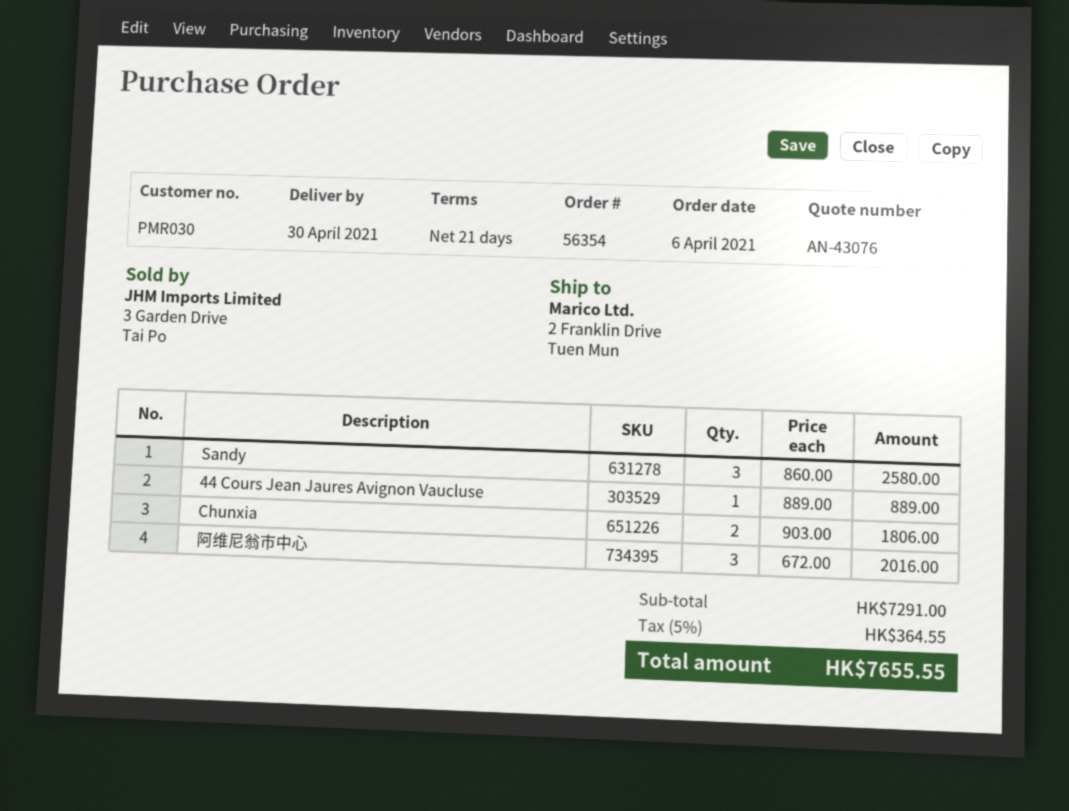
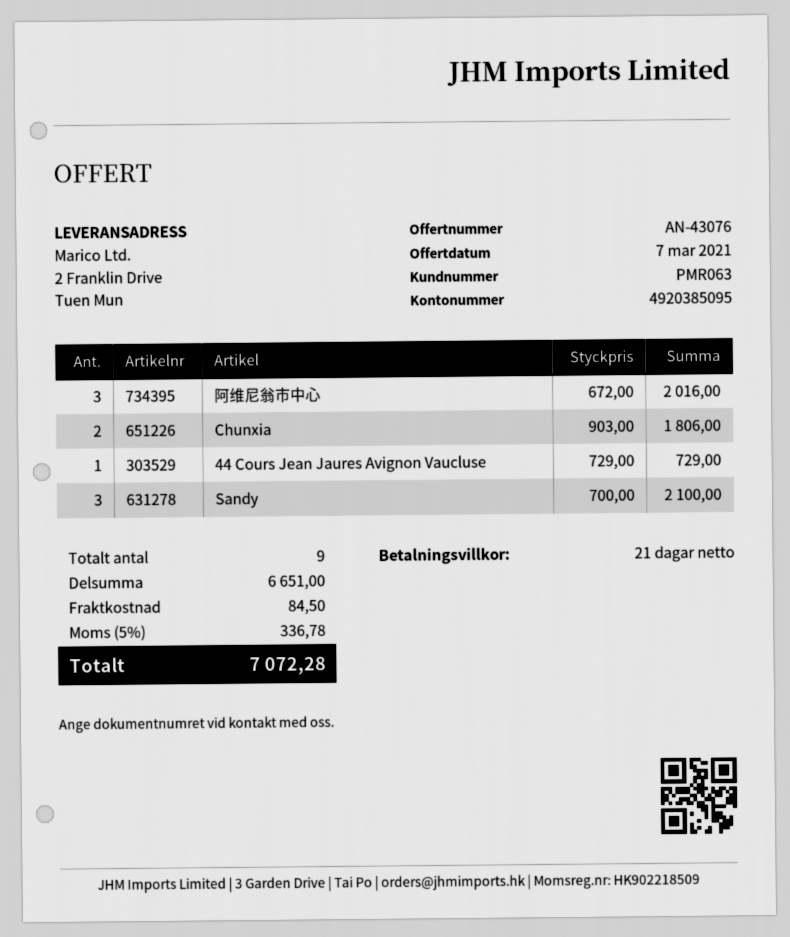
customer number: PMR030 -> PMR063
Sandy: 3 x 860.00 = 2580.00 -> 3 x 700.00 = 2100.00
44 Cours Jean Jaures Avignon Vaucluse: 1 x 889.00 = 889.00 -> 1 x 729.00 = 729.00
subtotal: 7291.00 -> 6651.00
shipping: none -> 84.50
tax: 5% = 364.55 -> 5% = 336.78
total: 7655.55 -> 7072.28

